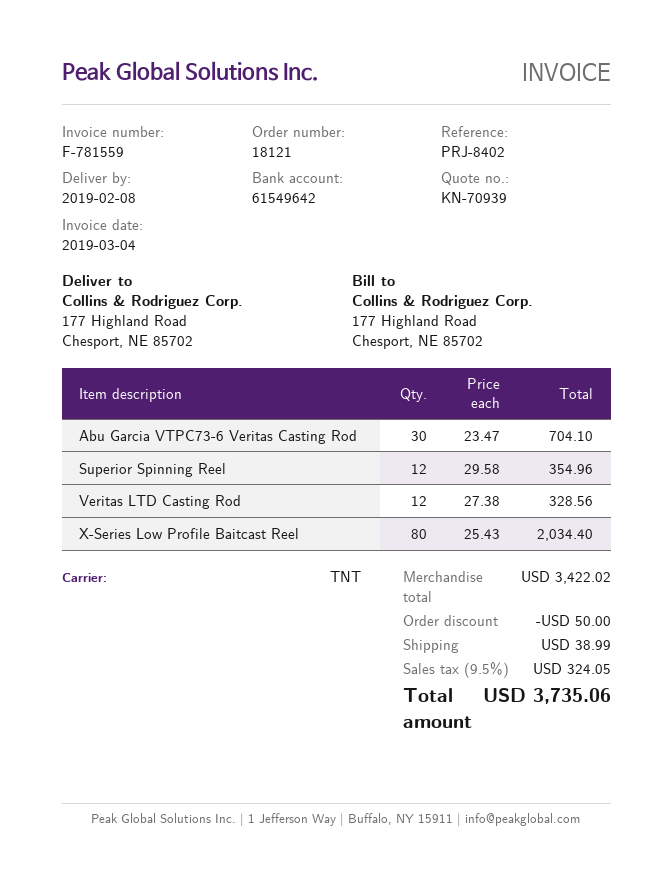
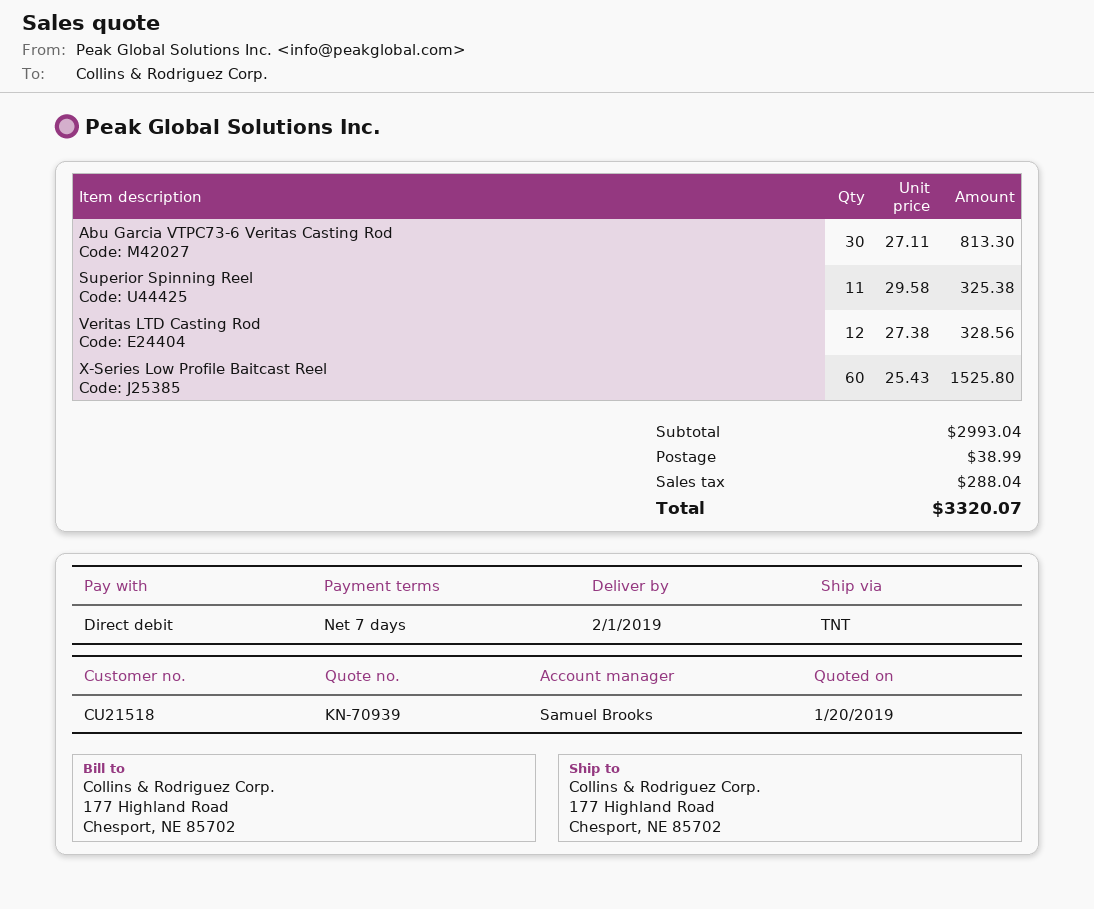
delivery date: 2019-02-08 -> 2019-02-01
Abu Garcia VTPC73-6 Veritas Casting Rod: 30 x 23.47 = 704.10 -> 30 x 27.11 = 813.30
Superior Spinning Reel: 12 x 29.58 = 354.96 -> 11 x 29.58 = 325.38
X-Series Low Profile Baitcast Reel: 80 x 25.43 = 2034.40 -> 60 x 25.43 = 1525.80
subtotal: 3422.02 -> 2993.04
discount: 50.00 -> none
tax: 324.05 -> 288.04
total: 3735.06 -> 3320.07

